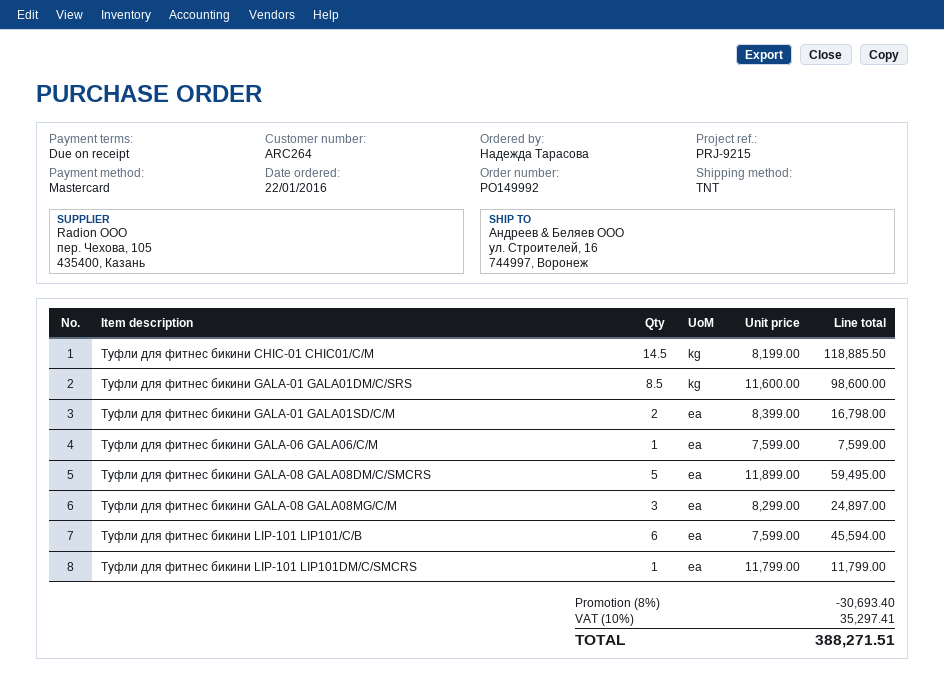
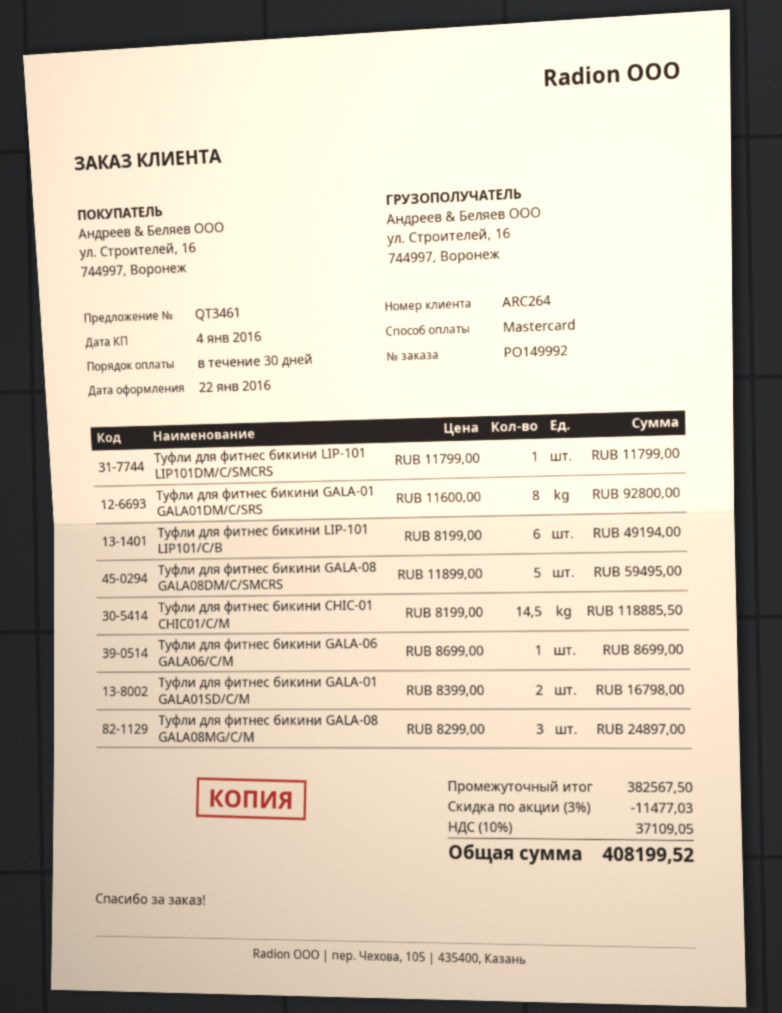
payment terms: on receipt -> 30 days
Туфли для фитнес бикини GALA-01 GALA01DM/C/SRS: 8.5 x 11600.00 = 98600.00 -> 8 x 11600.00 = 92800.00
Туфли для фитнес бикини GALA-06 GALA06/C/M: 1 x 7599.00 = 7599.00 -> 1 x 8699.00 = 8699.00
Туфли для фитнес бикини LIP-101 LIP101/C/B: 6 x 7599.00 = 45594.00 -> 6 x 8199.00 = 49194.00
discount: 8% = 30693.40 -> 3% = 11477.03
tax: 10% = 35297.41 -> 10% = 37109.05
total: 388271.51 -> 408199.52

